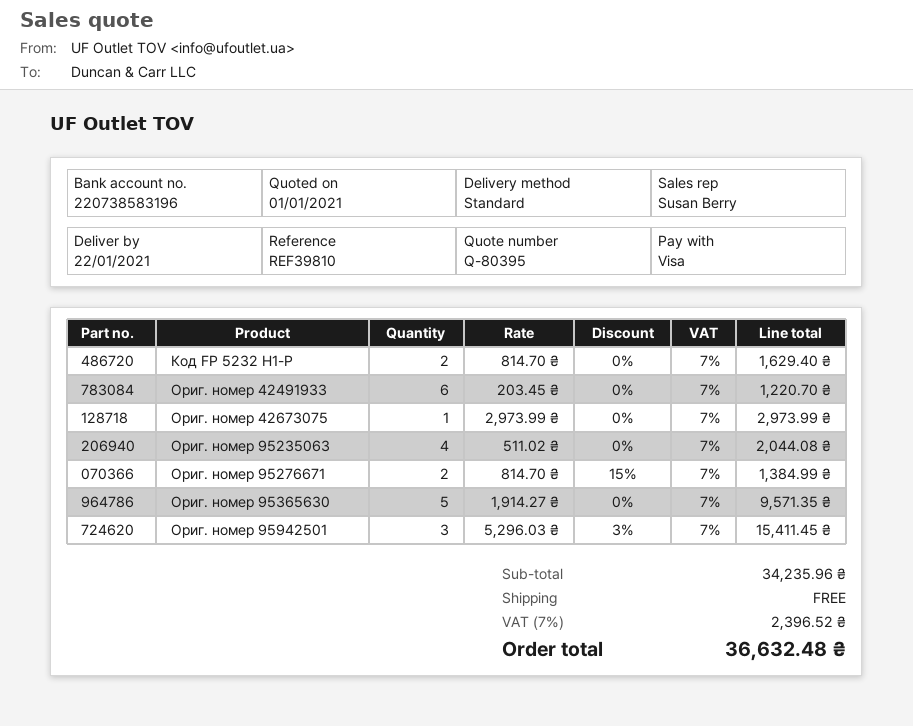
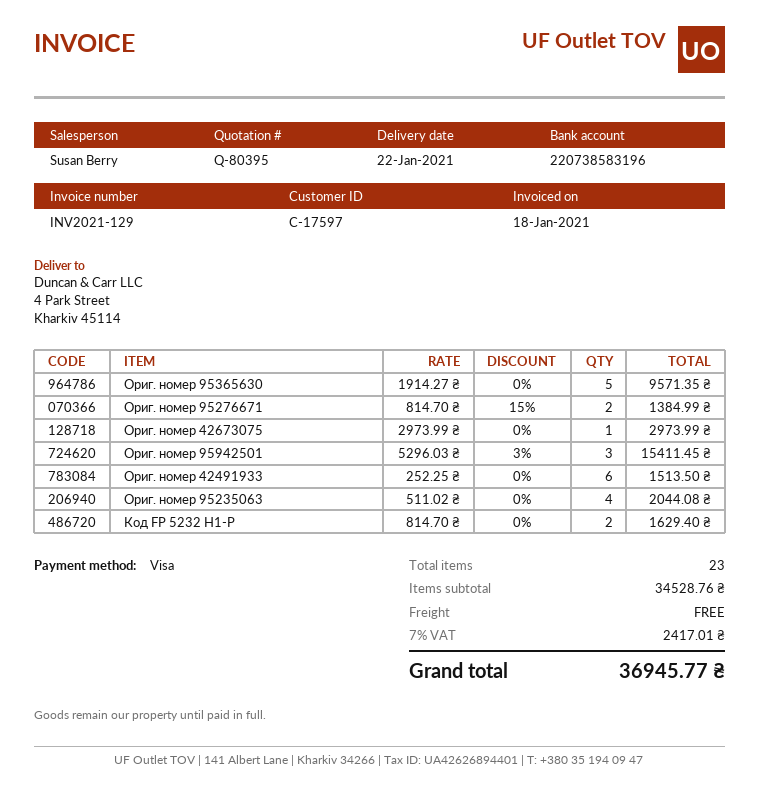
Ориг. номер 42491933: 6 x 203.45 = 1220.70 -> 6 x 252.25 = 1513.50
subtotal: 34235.96 -> 34528.76
tax: 7% = 2396.52 -> 7% = 2417.01
total: 36632.48 -> 36945.77

